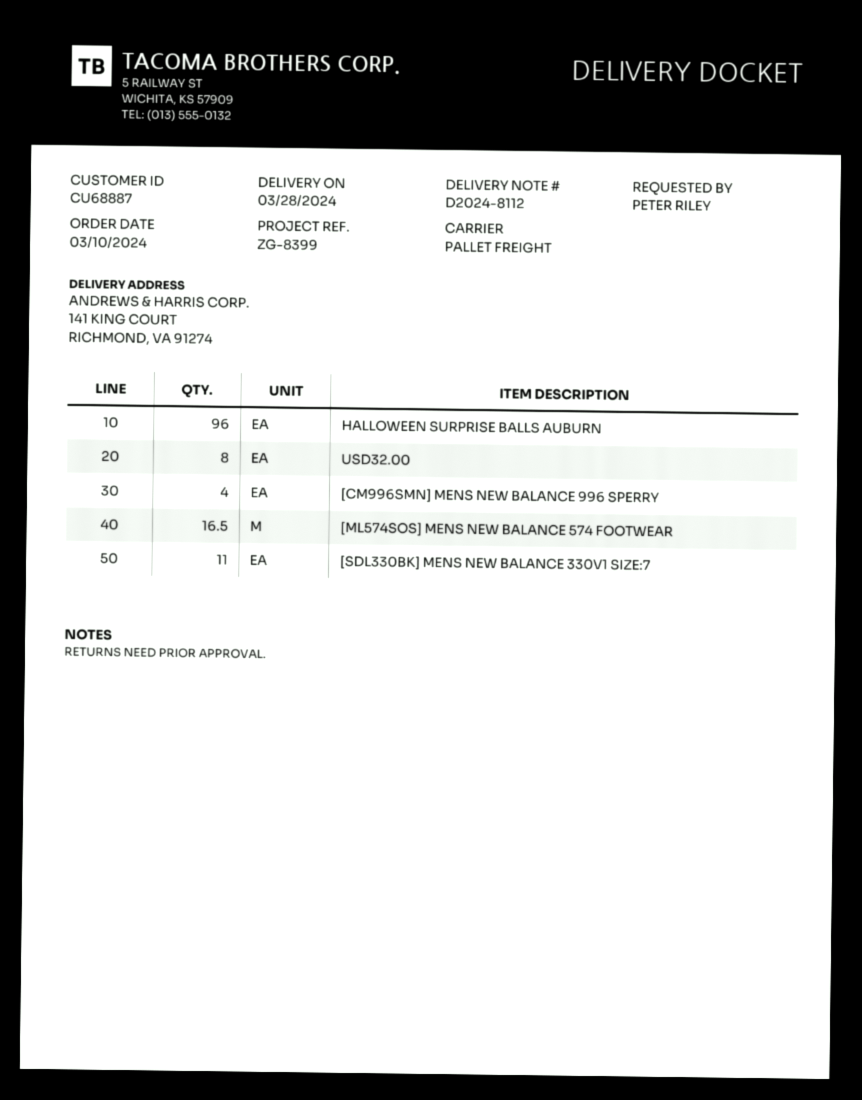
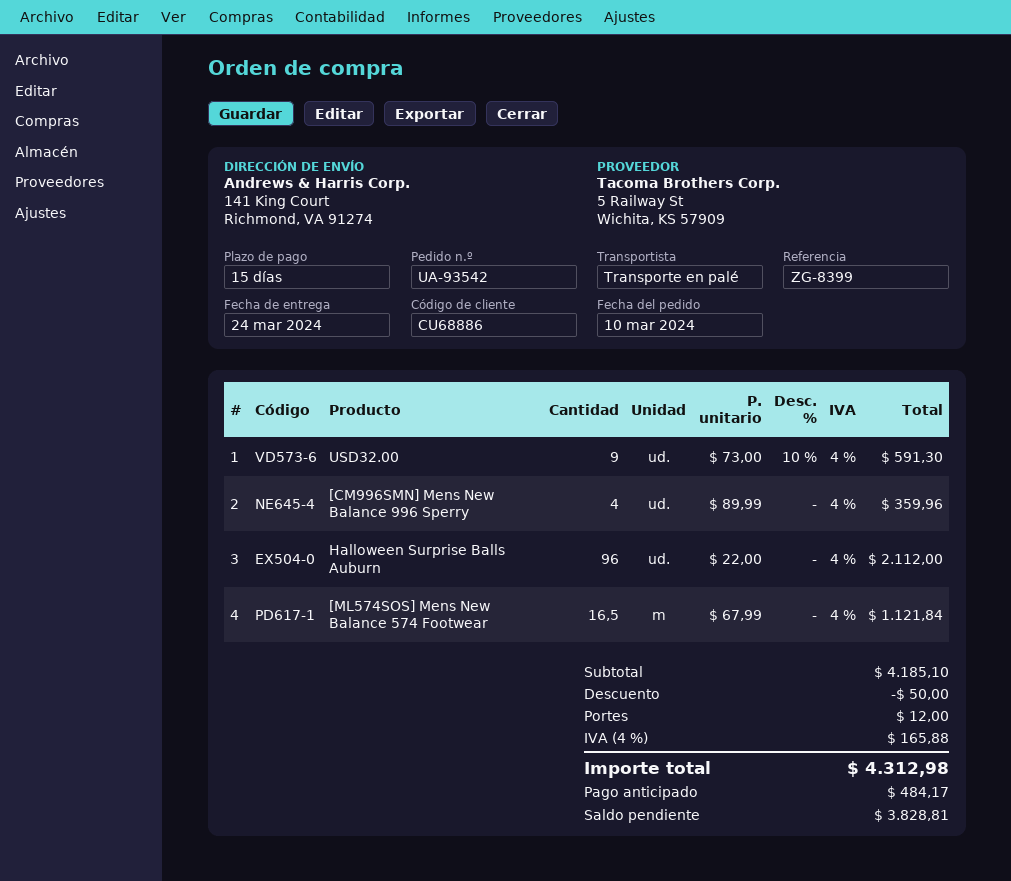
delivery date: 2024-03-28 -> 2024-03-24
customer number: CU68887 -> CU68886
USD32.00: 8 -> 9
[SDL330BK] MENS NEW BALANCE 330V1 SIZE:7: 11 -> none

